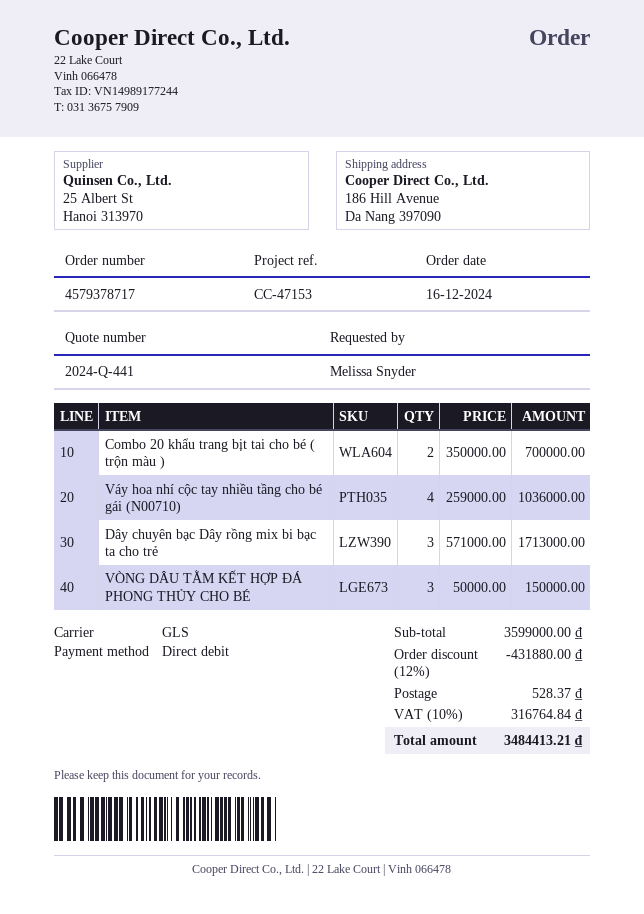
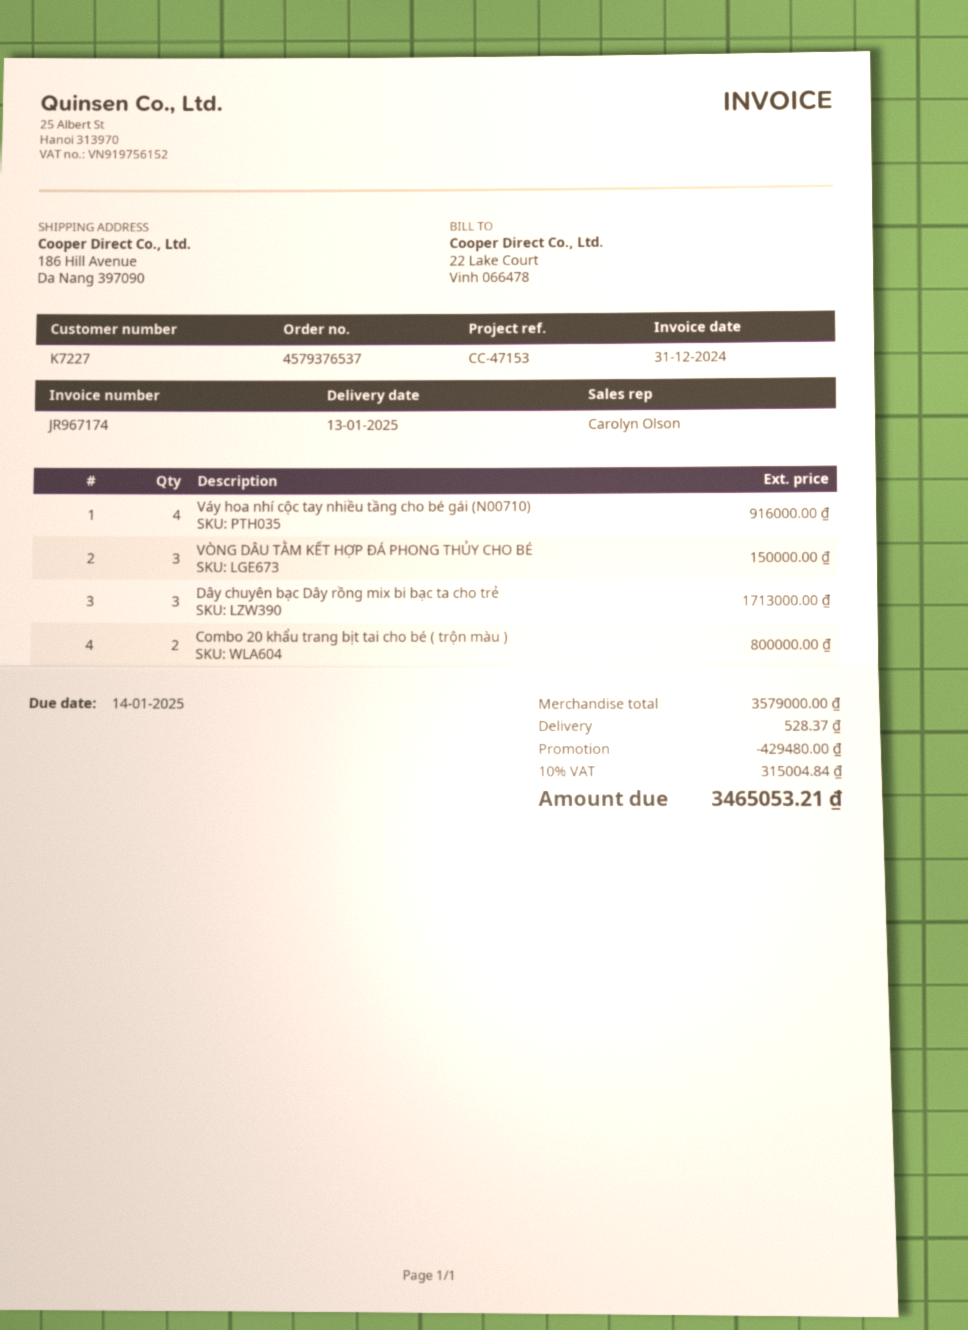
order number: 4579378717 -> 4579376537
Combo 20 khẩu trang bịt tai cho bé ( trộn màu ): 2 for 700000.00 -> 2 for 800000.00
Váy hoa nhí cộc tay nhiều tầng cho bé gái (N00710): 4 for 1036000.00 -> 4 for 916000.00
subtotal: 3599000.00 -> 3579000.00
discount: 431880.00 -> 429480.00
tax: 10% = 316764.84 -> 10% = 315004.84
total: 3484413.21 -> 3465053.21

